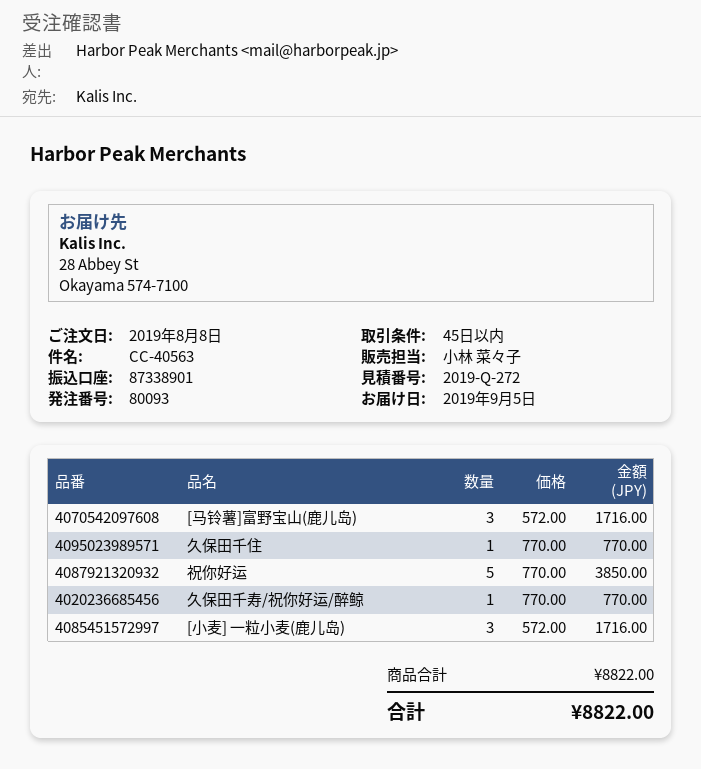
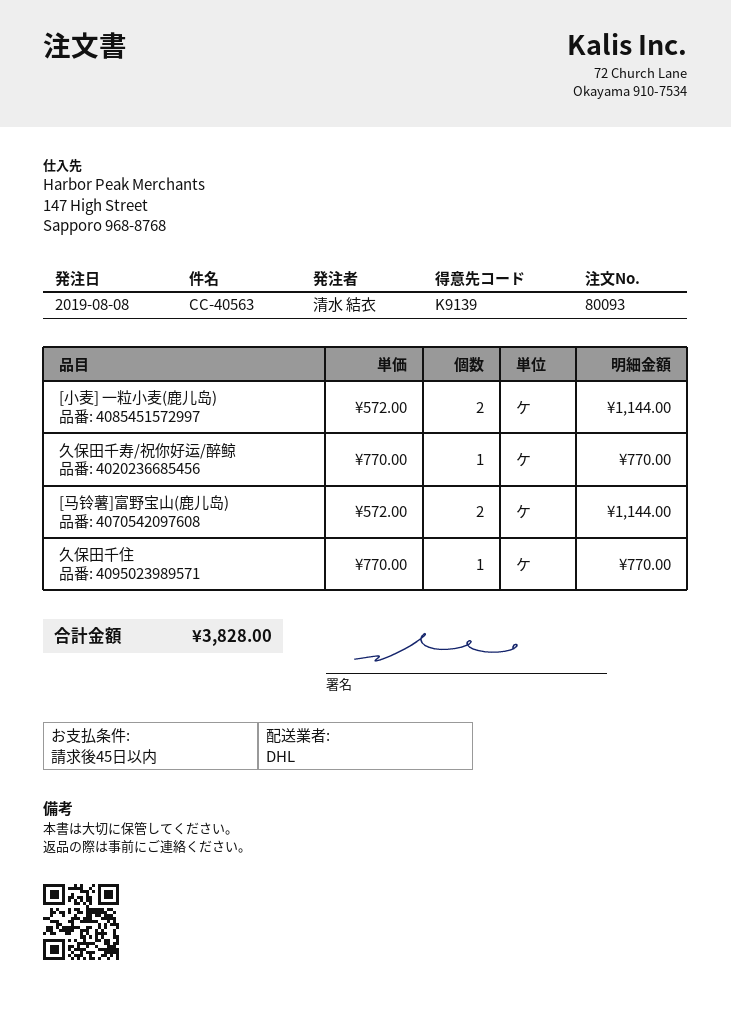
[马铃薯]富野宝山(鹿儿岛): 3 x 572.00 = 1716.00 -> 2 x 572.00 = 1144.00
祝你好运: 5 x 770.00 = 3850.00 -> none
[小麦] 一粒小麦(鹿儿岛): 3 x 572.00 = 1716.00 -> 2 x 572.00 = 1144.00
total: 8822.00 -> 3828.00

